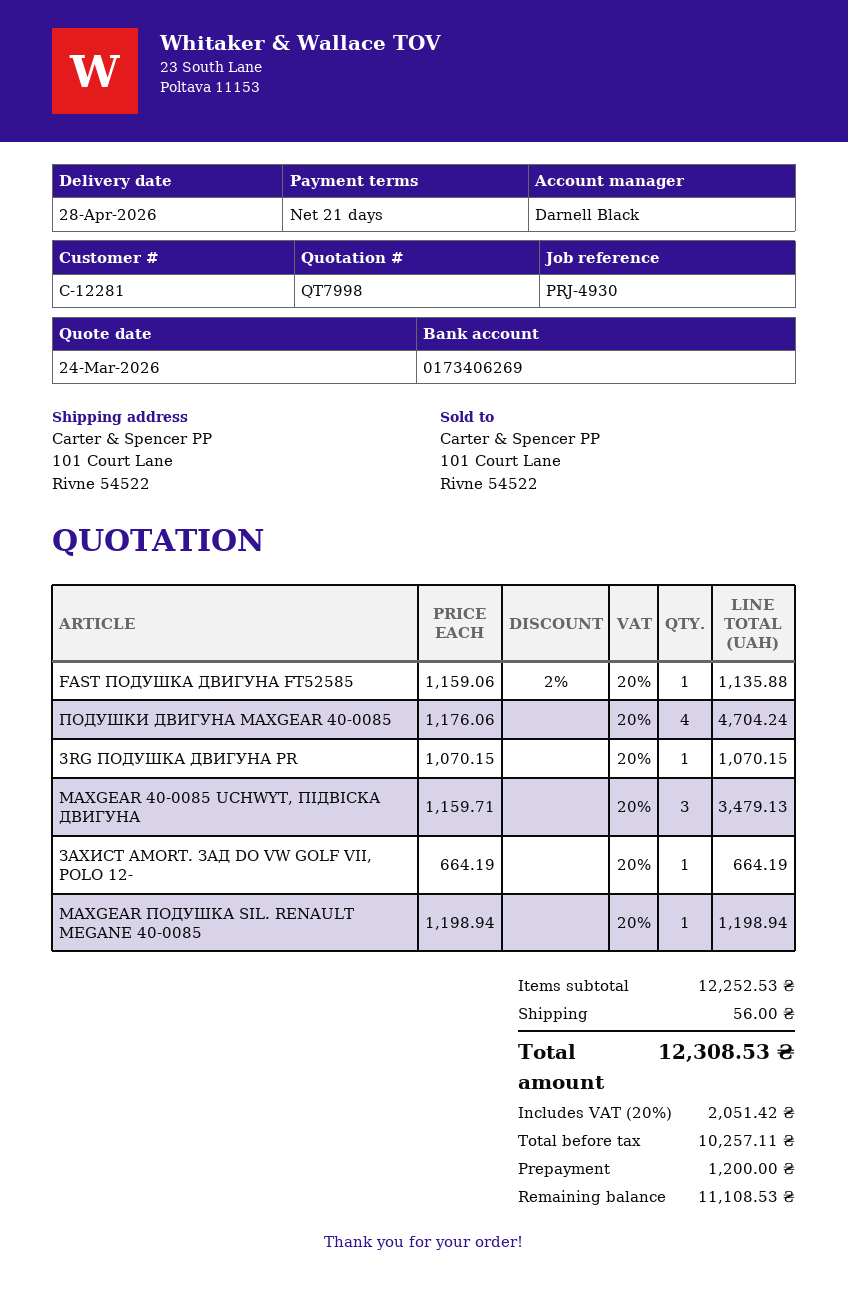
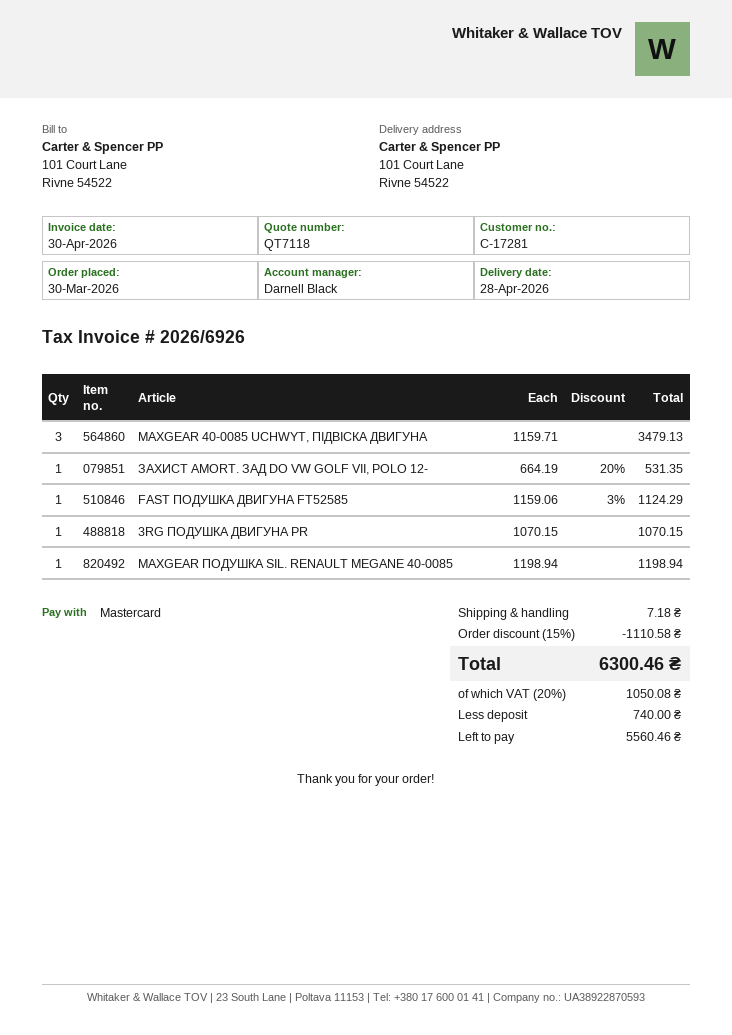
quote number: QT7998 -> QT7118
customer number: C-12281 -> C-17281
FAST ПОДУШКА ДВИГУНА FT52585: 1 x 1159.06 - 2% = 1135.88 -> 1 x 1159.06 - 3% = 1124.29
ПОДУШКИ ДВИГУНА MAXGEAR 40-0085: 4 x 1176.06 = 4704.24 -> none
ЗАХИСТ AMORT. ЗАД DO VW GOLF VII, POLO 12-: 1 x 664.19 = 664.19 -> 1 x 664.19 - 20% = 531.35
discount: none -> 15% = 1110.58
shipping: 56.00 -> 7.18
tax: 20% = 2051.42 -> 20% = 1050.08
total: 12308.53 -> 6300.46
deposit: 1200.00 -> 740.00
balance: 11108.53 -> 5560.46

